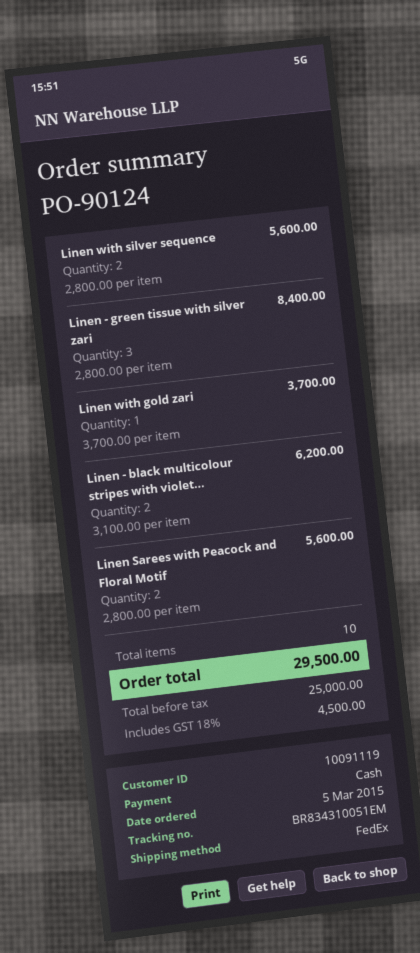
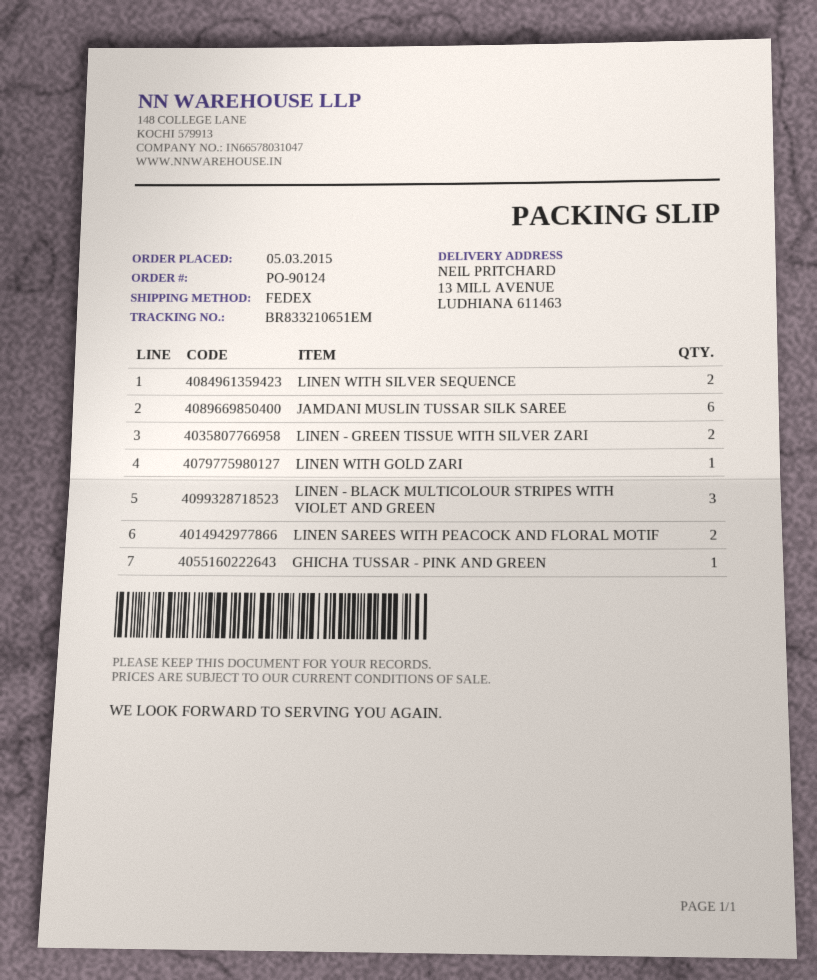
tracking number: BR834310051EM -> BR833210651EM
Linen - green tissue with silver zari: 3 -> 2
Linen - black multicolour stripes with violet...: 2 -> 3
JAMDANI MUSLIN TUSSAR SILK SAREE: none -> 6
GHICHA TUSSAR - PINK AND GREEN: none -> 1

